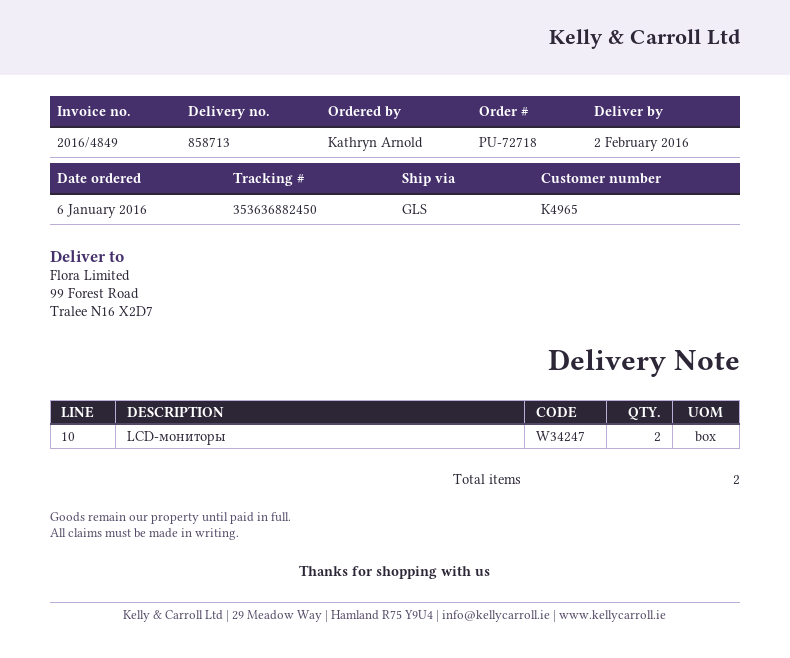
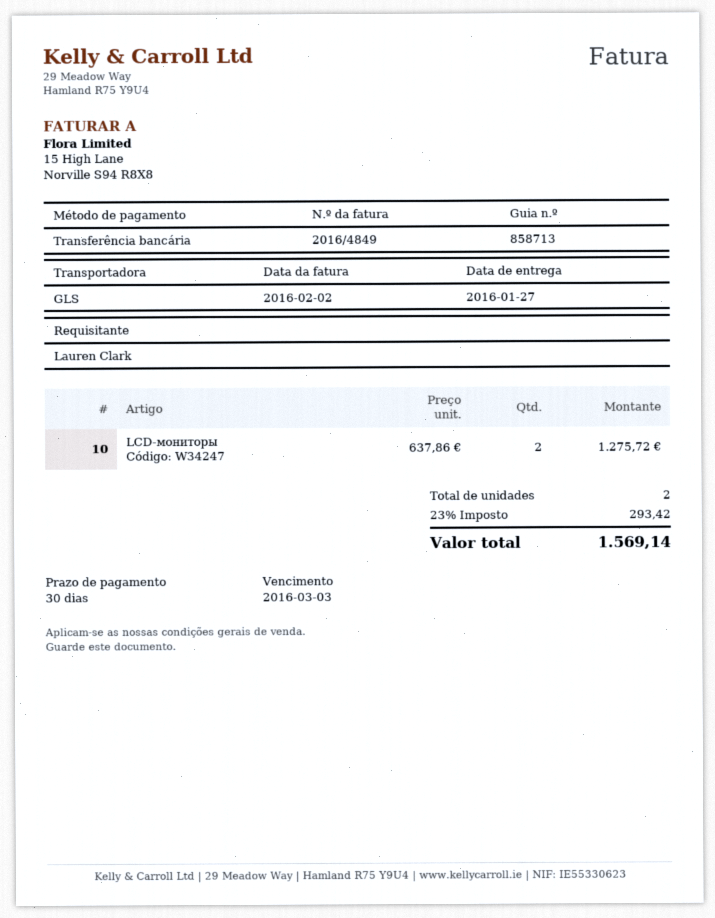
delivery date: 2016-02-02 -> 2016-01-27
ordered by: Kathryn Arnold -> Lauren Clark

